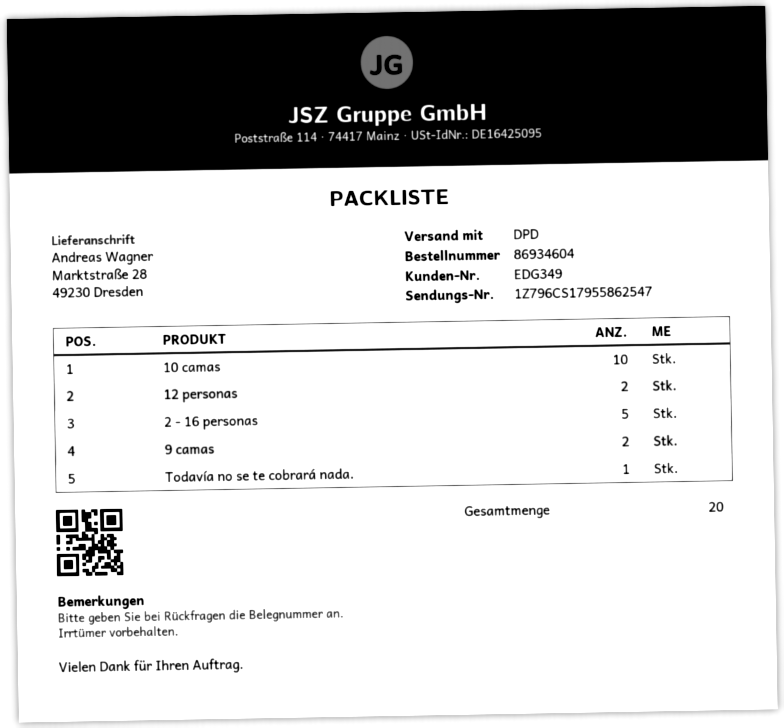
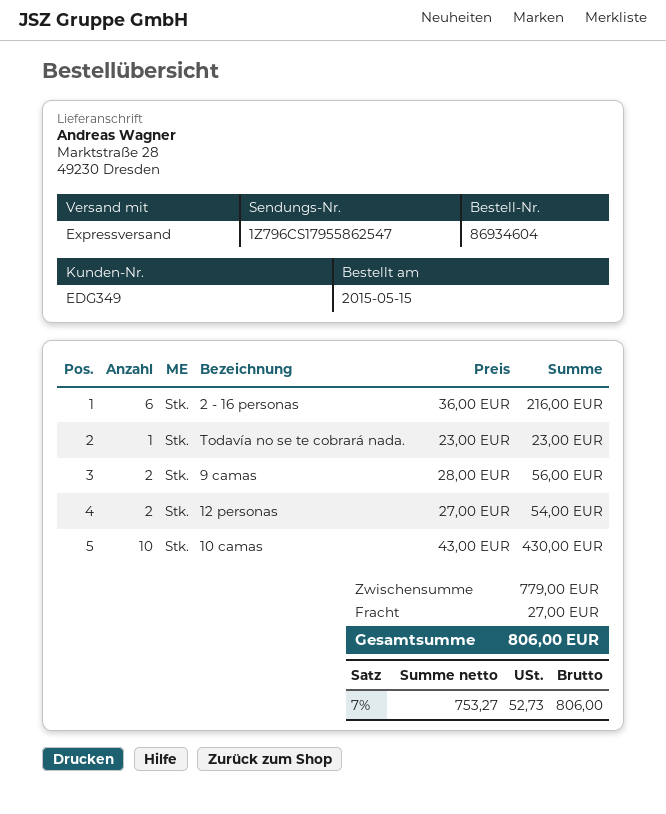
shipping method: DPD -> express
2 - 16 personas: 5 -> 6

